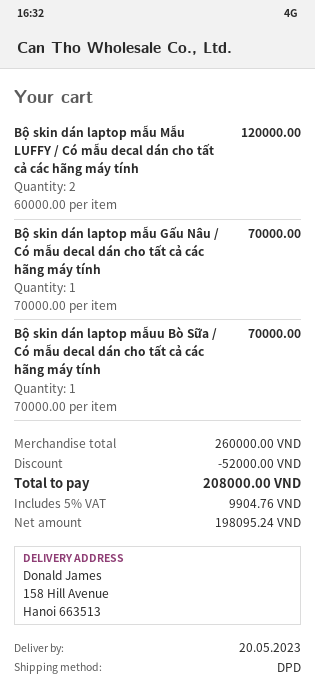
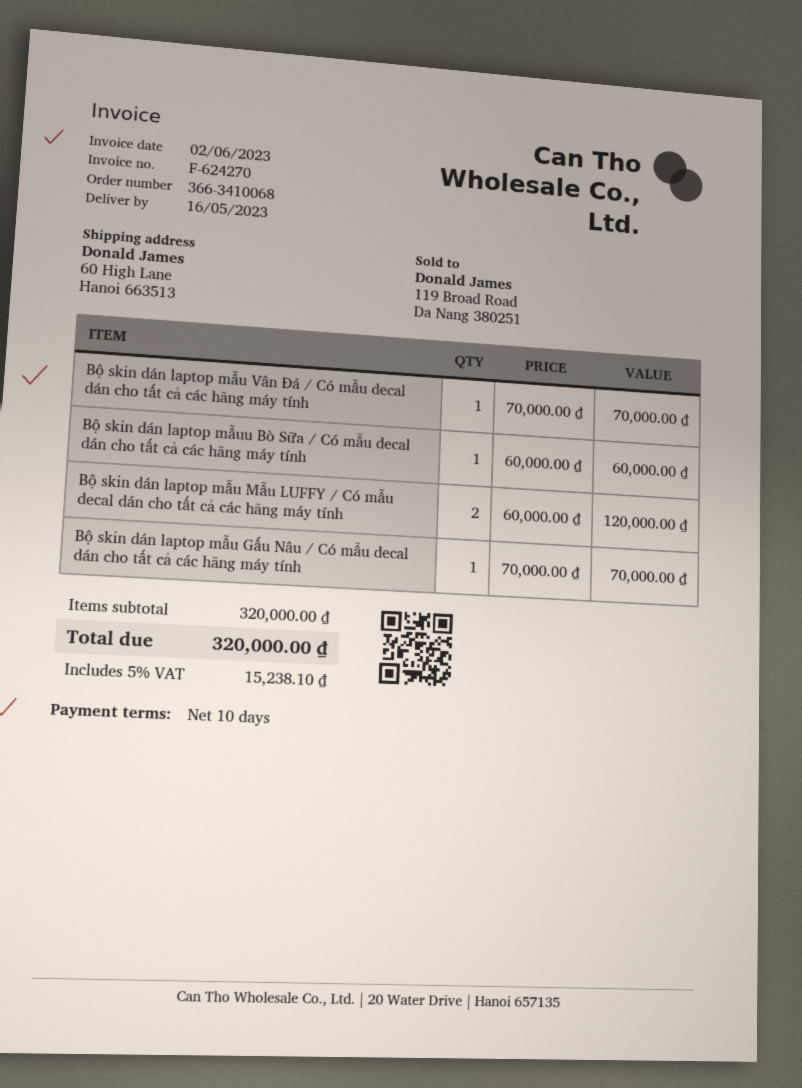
delivery date: 2023-05-20 -> 2023-05-16
ship to: 158 Hill Avenue, Hanoi 663513 -> 60 High Lane, Hanoi 663513
Bộ skin dán laptop mẫuu Bò Sữa / Có mẫu decal dán cho tất cả các hãng máy tính: 1 x 70000.00 = 70000.00 -> 1 x 60000.00 = 60000.00
Bộ skin dán laptop mẫu Vân Đá / Có mẫu decal dán cho tất cả các hãng máy tính: none -> 1 x 70000.00 = 70000.00
subtotal: 260000.00 -> 320000.00
discount: 52000.00 -> none
tax: 5% = 9904.76 -> 5% = 15238.10
total: 208000.00 -> 320000.00

